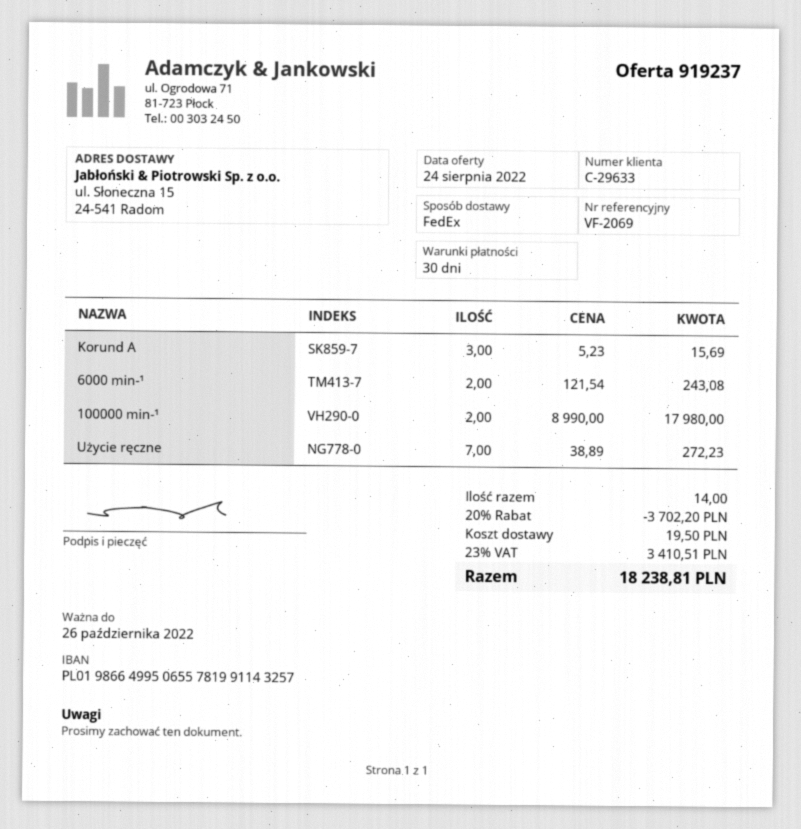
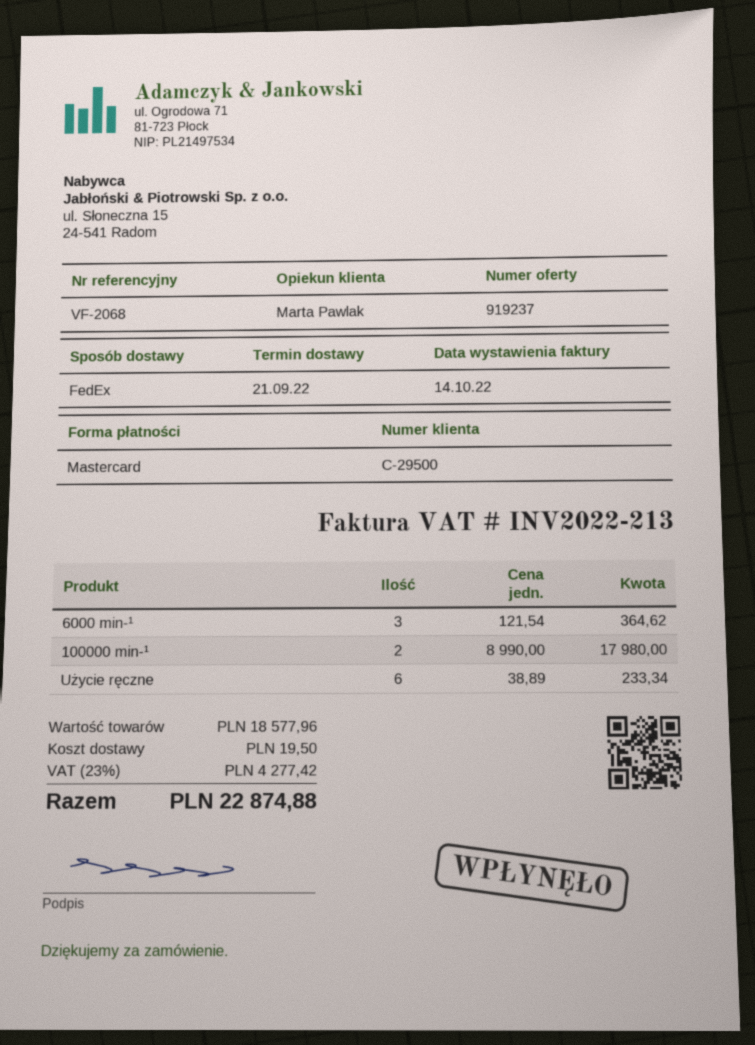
customer number: C-29633 -> C-29500
reference: VF-2069 -> VF-2068
Korund A: 3 x 5.23 = 15.69 -> none
6000 min-¹: 2 x 121.54 = 243.08 -> 3 x 121.54 = 364.62
Użycie ręczne: 7 x 38.89 = 272.23 -> 6 x 38.89 = 233.34
discount: 20% = 3702.20 -> none
tax: 23% = 3410.51 -> 23% = 4277.42
total: 18238.81 -> 22874.88

